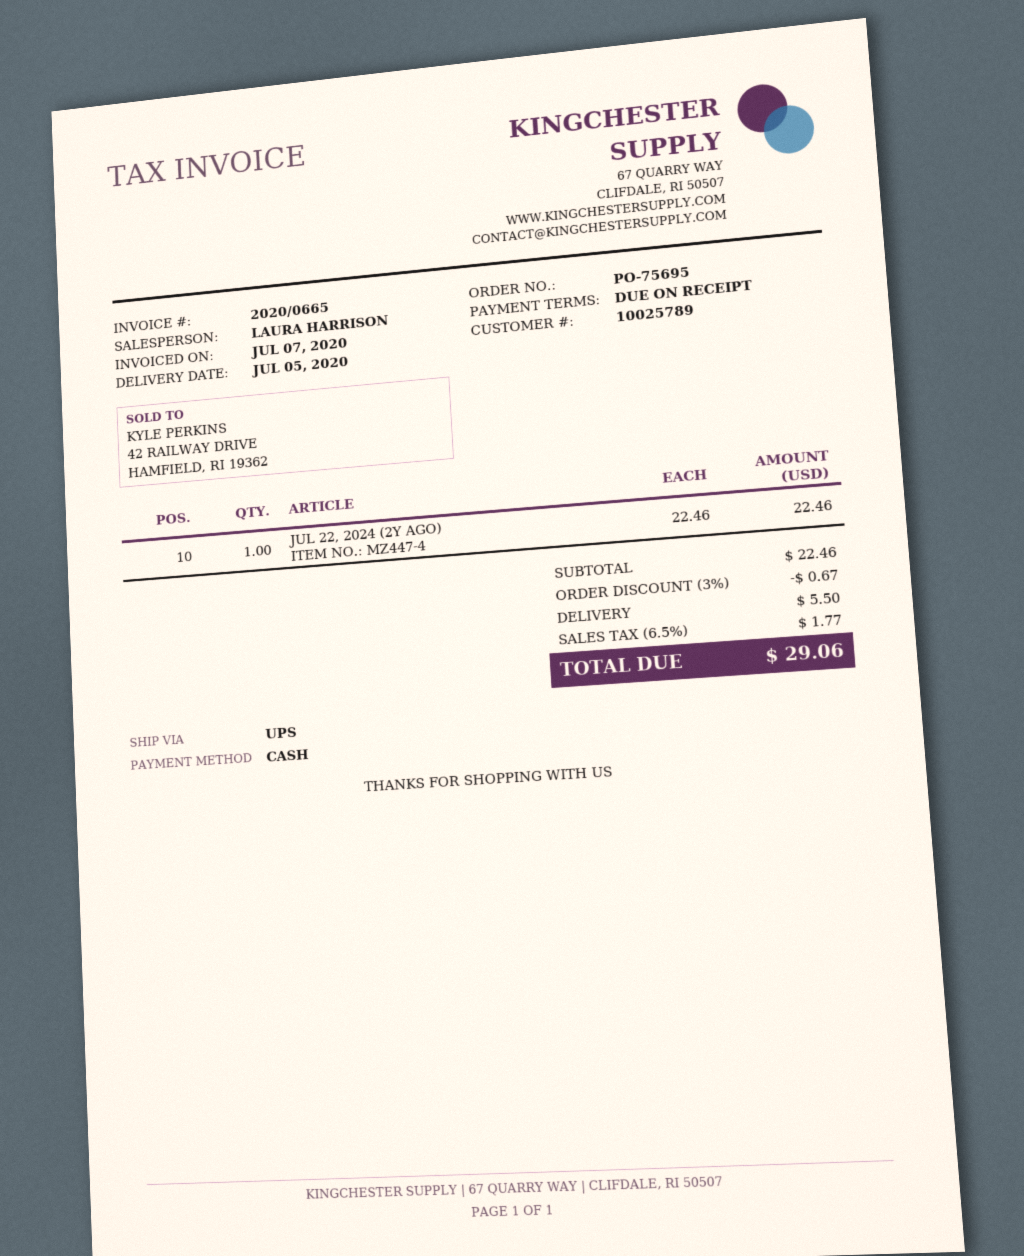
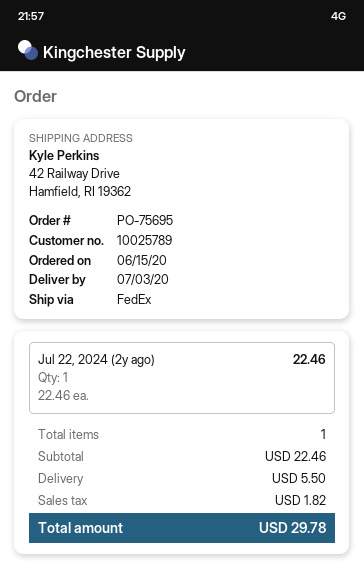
delivery date: 2020-07-05 -> 2020-07-03
shipping method: UPS -> FedEx
discount: 3% = 0.67 -> none
tax: 1.77 -> 1.82
total: 29.06 -> 29.78

